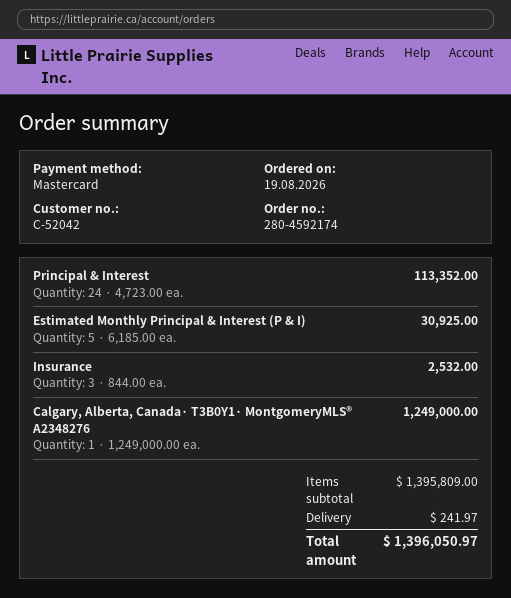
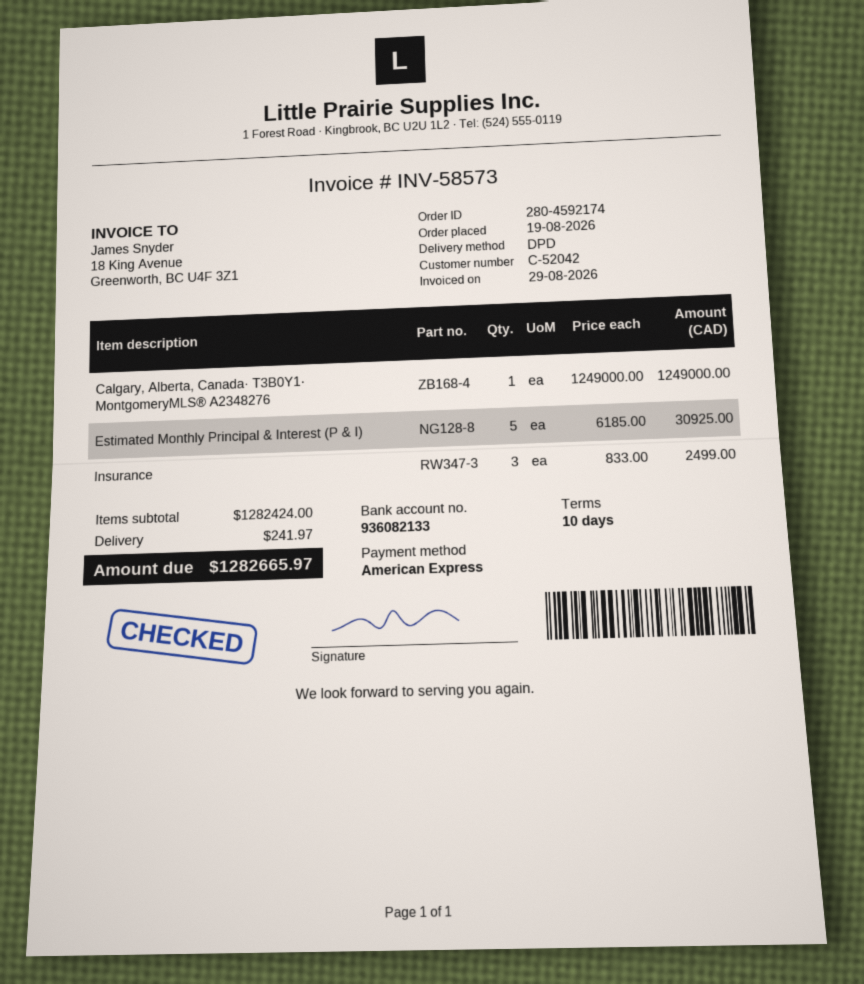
payment method: Mastercard -> American Express
Principal & Interest: 24 x 4723.00 = 113352.00 -> none
Insurance: 3 x 844.00 = 2532.00 -> 3 x 833.00 = 2499.00
subtotal: 1395809.00 -> 1282424.00
total: 1396050.97 -> 1282665.97

